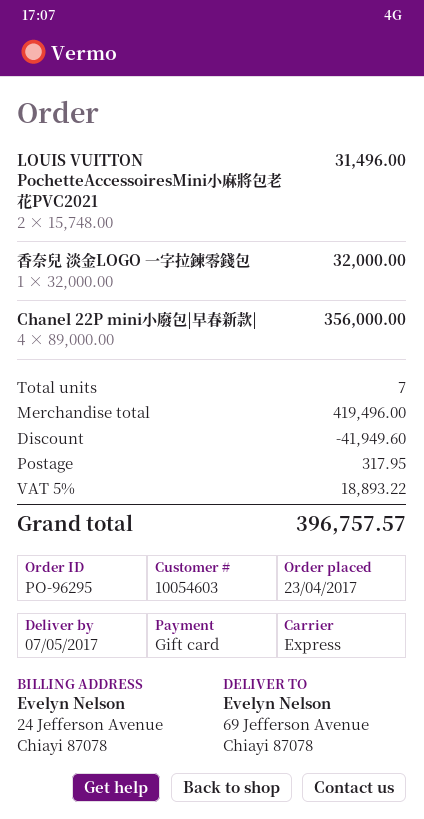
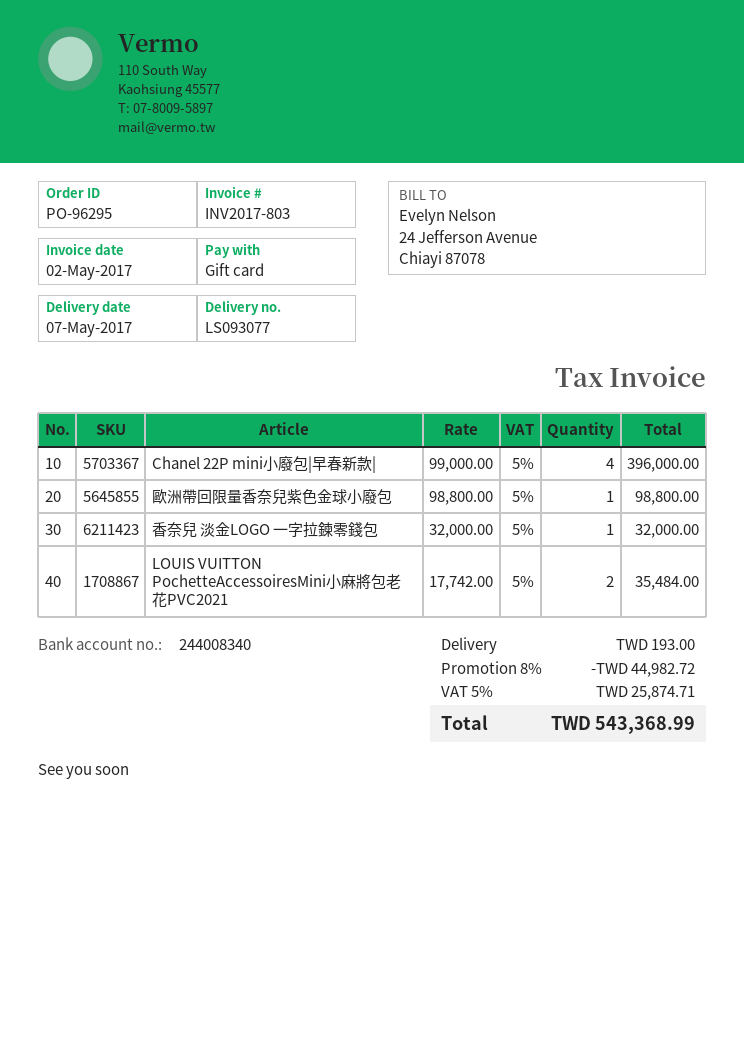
LOUIS VUITTON PochetteAccessoiresMini小麻將包老花PVC2021: 2 x 15748.00 = 31496.00 -> 2 x 17742.00 = 35484.00
Chanel 22P mini小廢包|早春新款|: 4 x 89000.00 = 356000.00 -> 4 x 99000.00 = 396000.00
歐洲帶回限量香奈兒紫色金球小廢包: none -> 1 x 98800.00 = 98800.00
discount: 41949.60 -> 44982.72
shipping: 317.95 -> 193.00
tax: 5% = 18893.22 -> 5% = 25874.71
total: 396757.57 -> 543368.99

